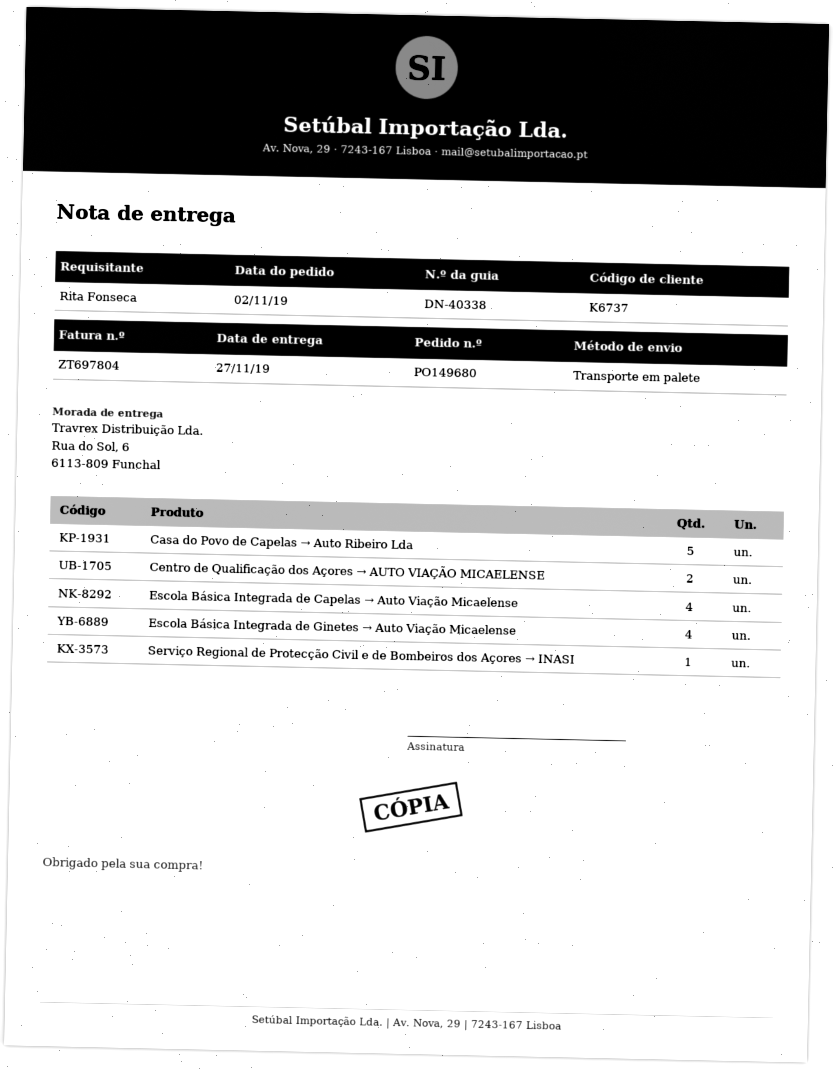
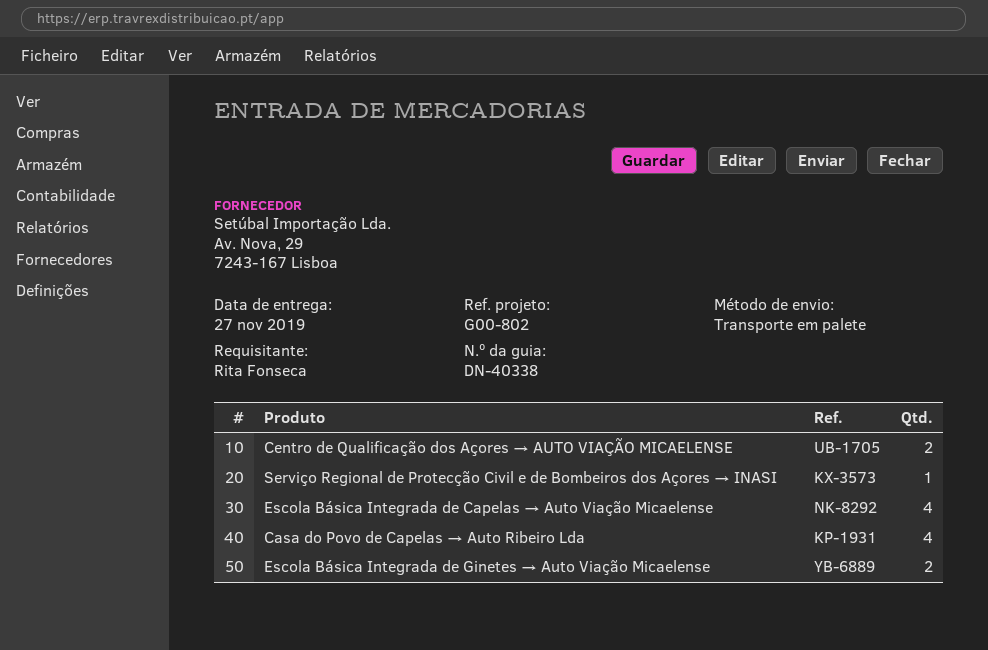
Casa do Povo de Capelas → Auto Ribeiro Lda: 5 -> 4
Escola Básica Integrada de Ginetes → Auto Viação Micaelense: 4 -> 2

